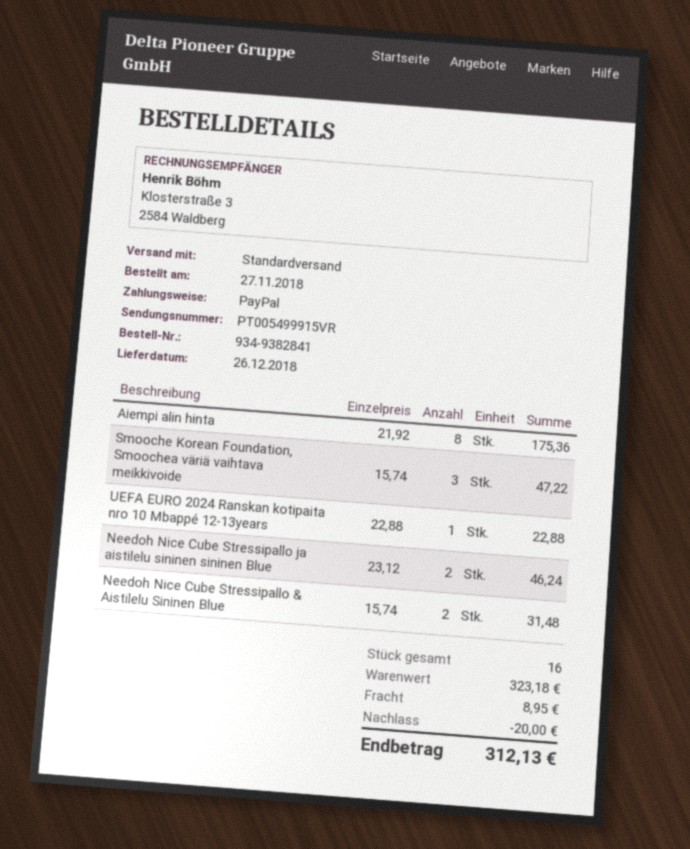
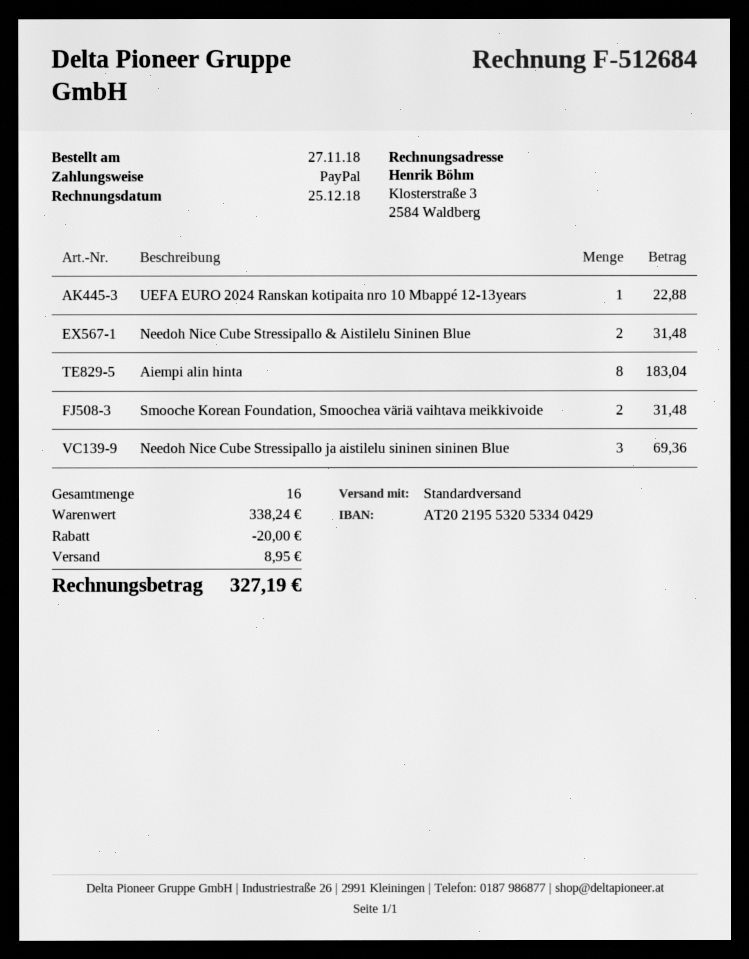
Aiempi alin hinta: 8 for 175.36 -> 8 for 183.04
Smooche Korean Foundation, Smoochea väriä vaihtava meikkivoide: 3 for 47.22 -> 2 for 31.48
Needoh Nice Cube Stressipallo ja aistilelu sininen sininen Blue: 2 for 46.24 -> 3 for 69.36
subtotal: 323.18 -> 338.24
total: 312.13 -> 327.19

